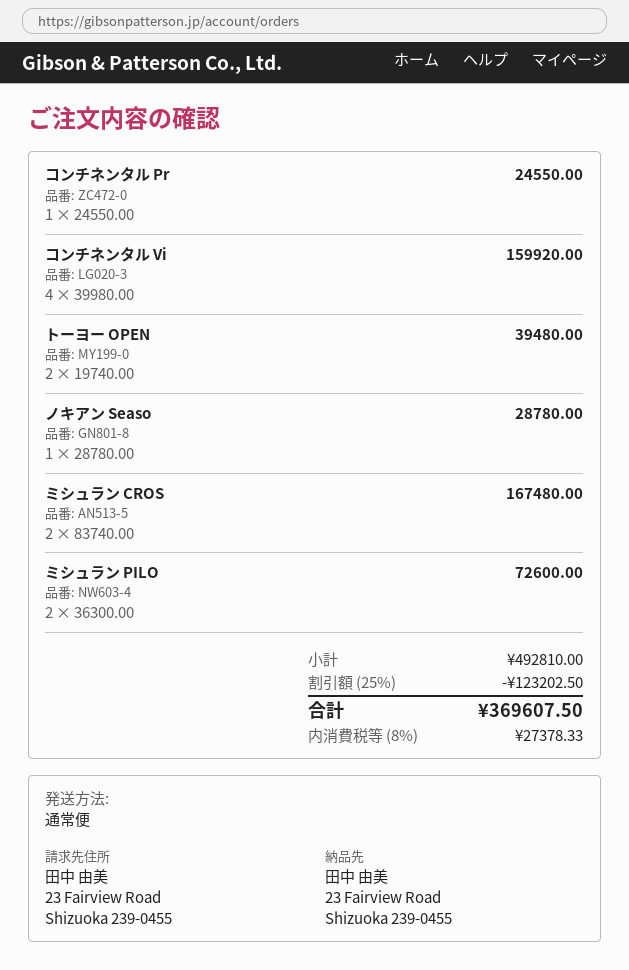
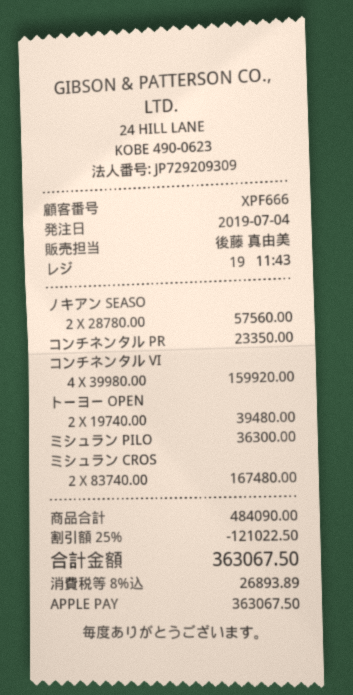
コンチネンタル Pr: 1 x 24550.00 = 24550.00 -> 1 x 23350.00 = 23350.00
ノキアン Seaso: 1 x 28780.00 = 28780.00 -> 2 x 28780.00 = 57560.00
ミシュラン PILO: 2 x 36300.00 = 72600.00 -> 1 x 36300.00 = 36300.00
subtotal: 492810.00 -> 484090.00
discount: 25% = 123202.50 -> 25% = 121022.50
tax: 8% = 27378.33 -> 8% = 26893.89
total: 369607.50 -> 363067.50

